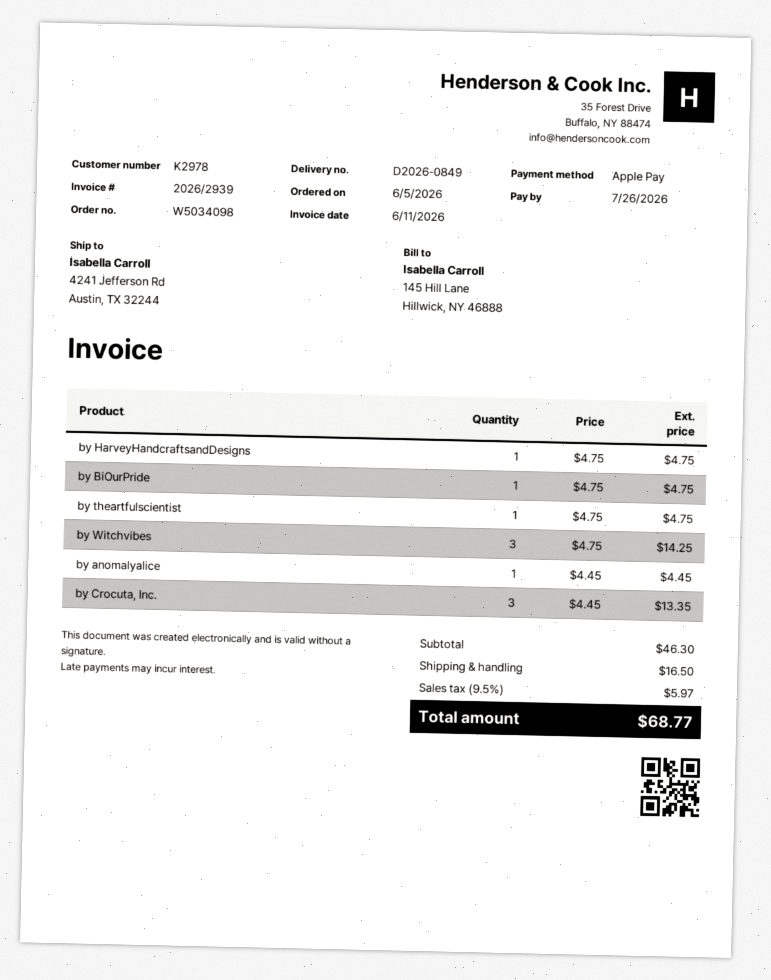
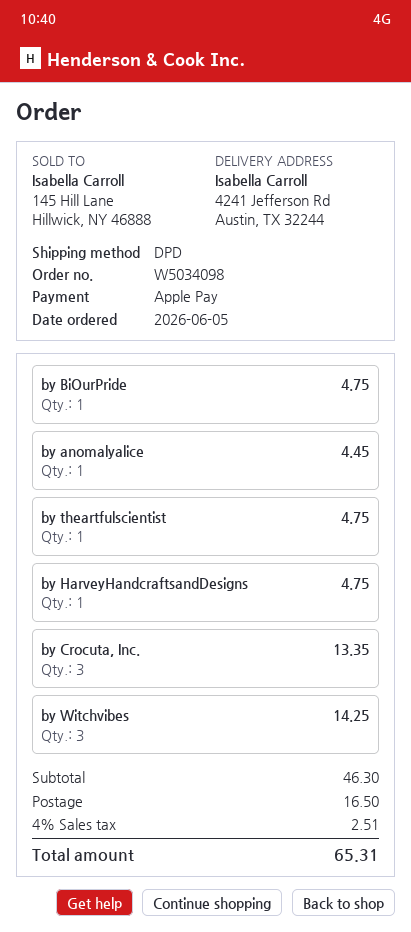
tax: 9.5% = 5.97 -> 4% = 2.51
total: 68.77 -> 65.31

